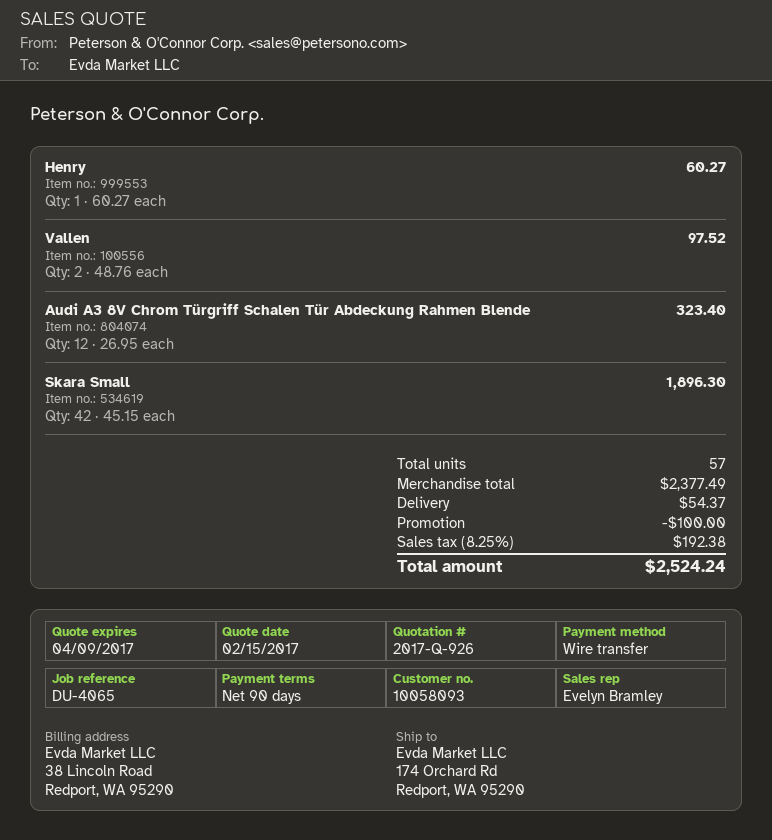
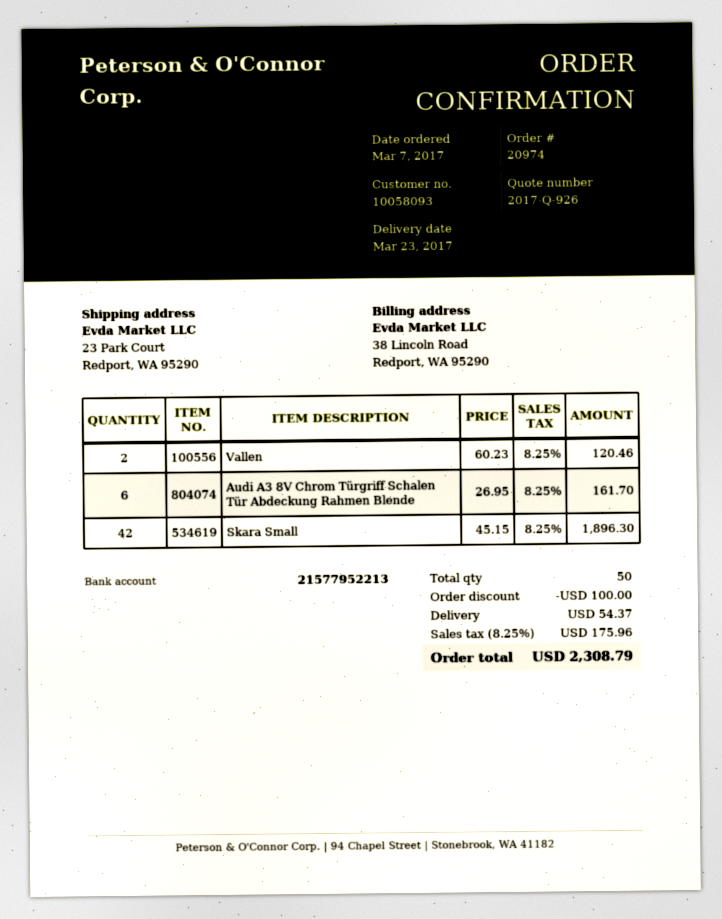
ship to: 174 Orchard Rd, Redport, WA 95290 -> 23 Park Court, Redport, WA 95290
Henry: 1 x 60.27 = 60.27 -> none
Vallen: 2 x 48.76 = 97.52 -> 2 x 60.23 = 120.46
Audi A3 8V Chrom Türgriff Schalen Tür Abdeckung Rahmen Blende: 12 x 26.95 = 323.40 -> 6 x 26.95 = 161.70
total quantity: 57 -> 50
tax: 8.25% = 192.38 -> 8.25% = 175.96
total: 2524.24 -> 2308.79

